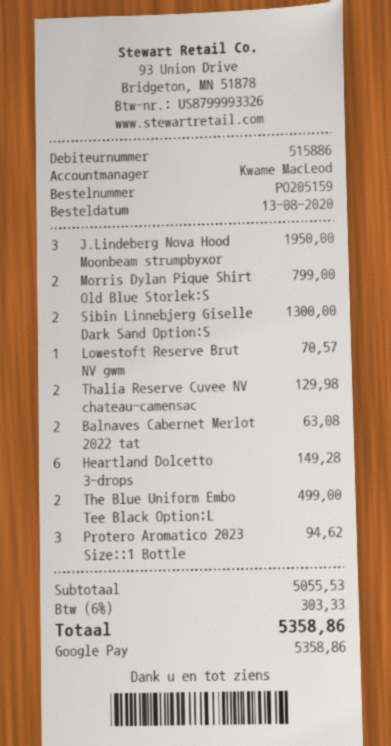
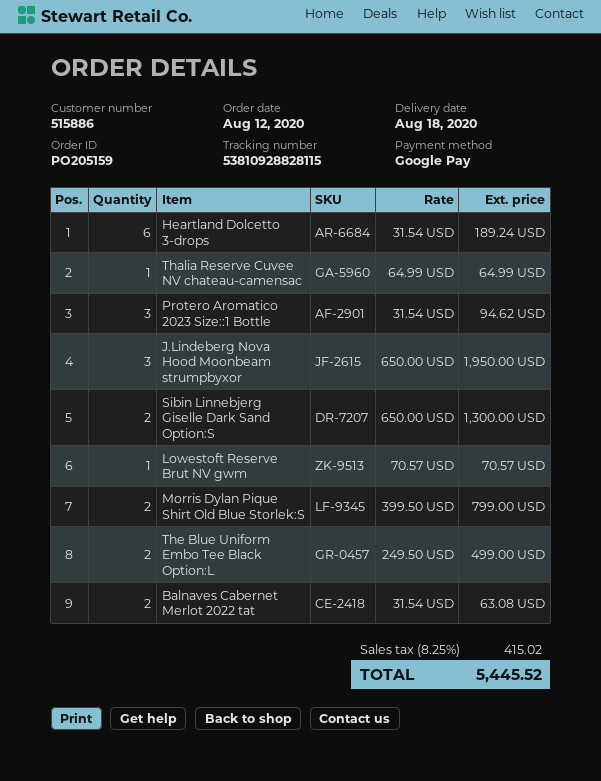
order date: 2020-08-13 -> 2020-08-12
Thalia Reserve Cuvee NV chateau-camensac: 2 for 129.98 -> 1 for 64.99
Heartland Dolcetto 3-drops: 6 for 149.28 -> 6 for 189.24
tax: 6% = 303.33 -> 8.25% = 415.02
total: 5358.86 -> 5445.52

